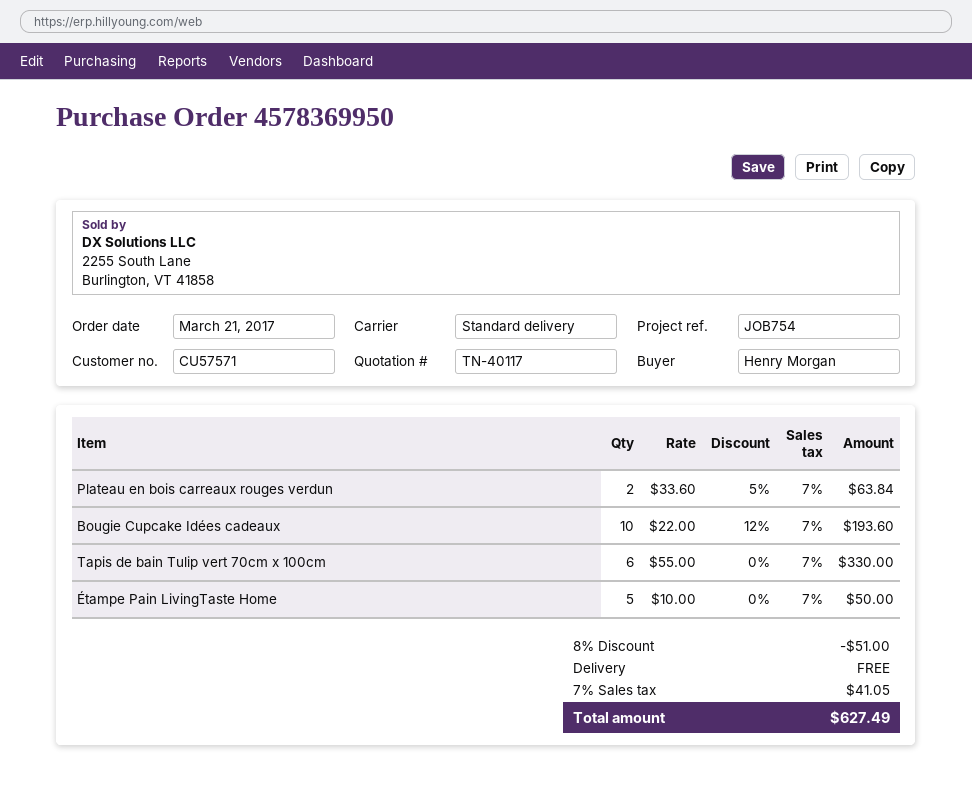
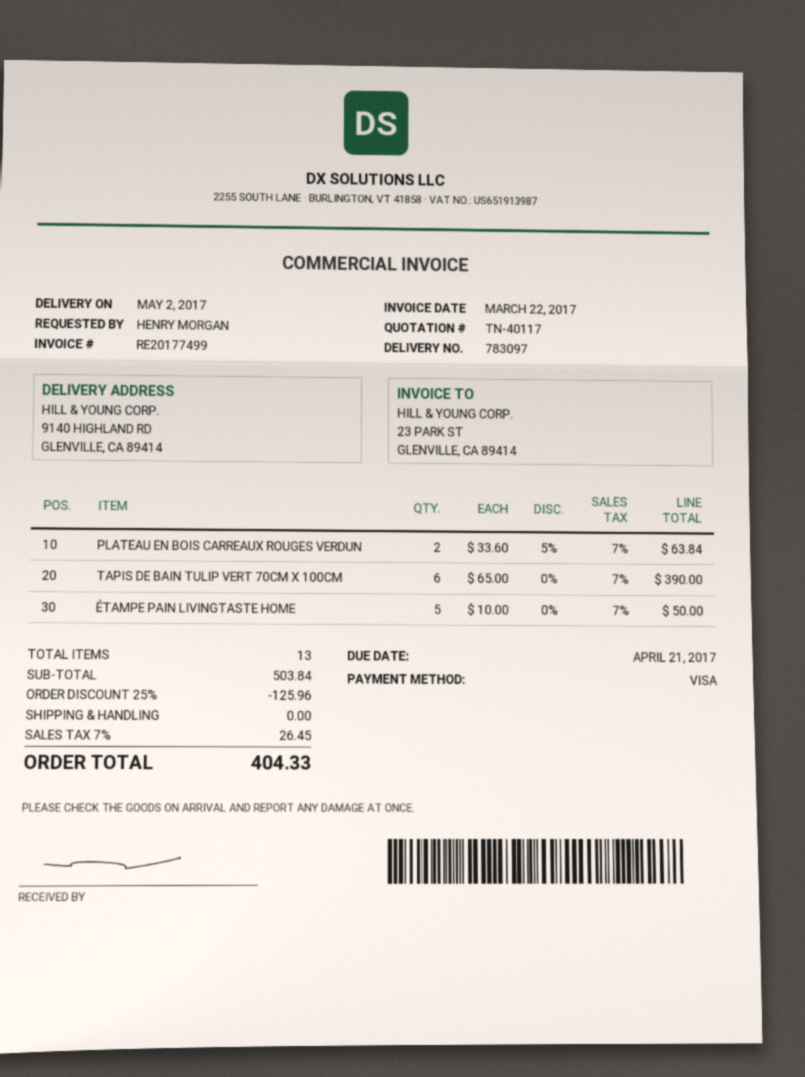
Bougie Cupcake Idées cadeaux: 10 x 22.00 - 12% = 193.60 -> none
Tapis de bain Tulip vert 70cm x 100cm: 6 x 55.00 = 330.00 -> 6 x 65.00 = 390.00
discount: 8% = 51.00 -> 25% = 125.96
tax: 7% = 41.05 -> 7% = 26.45
total: 627.49 -> 404.33

